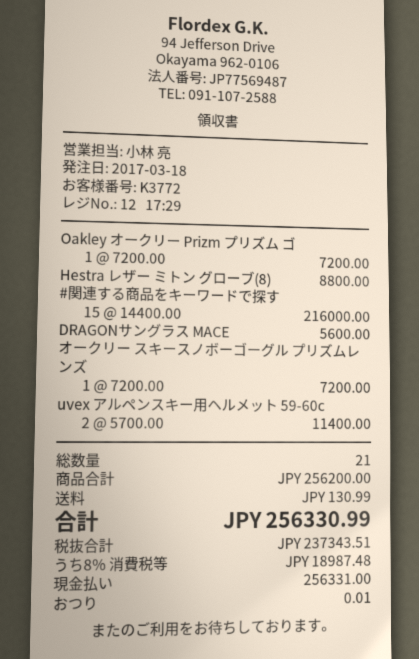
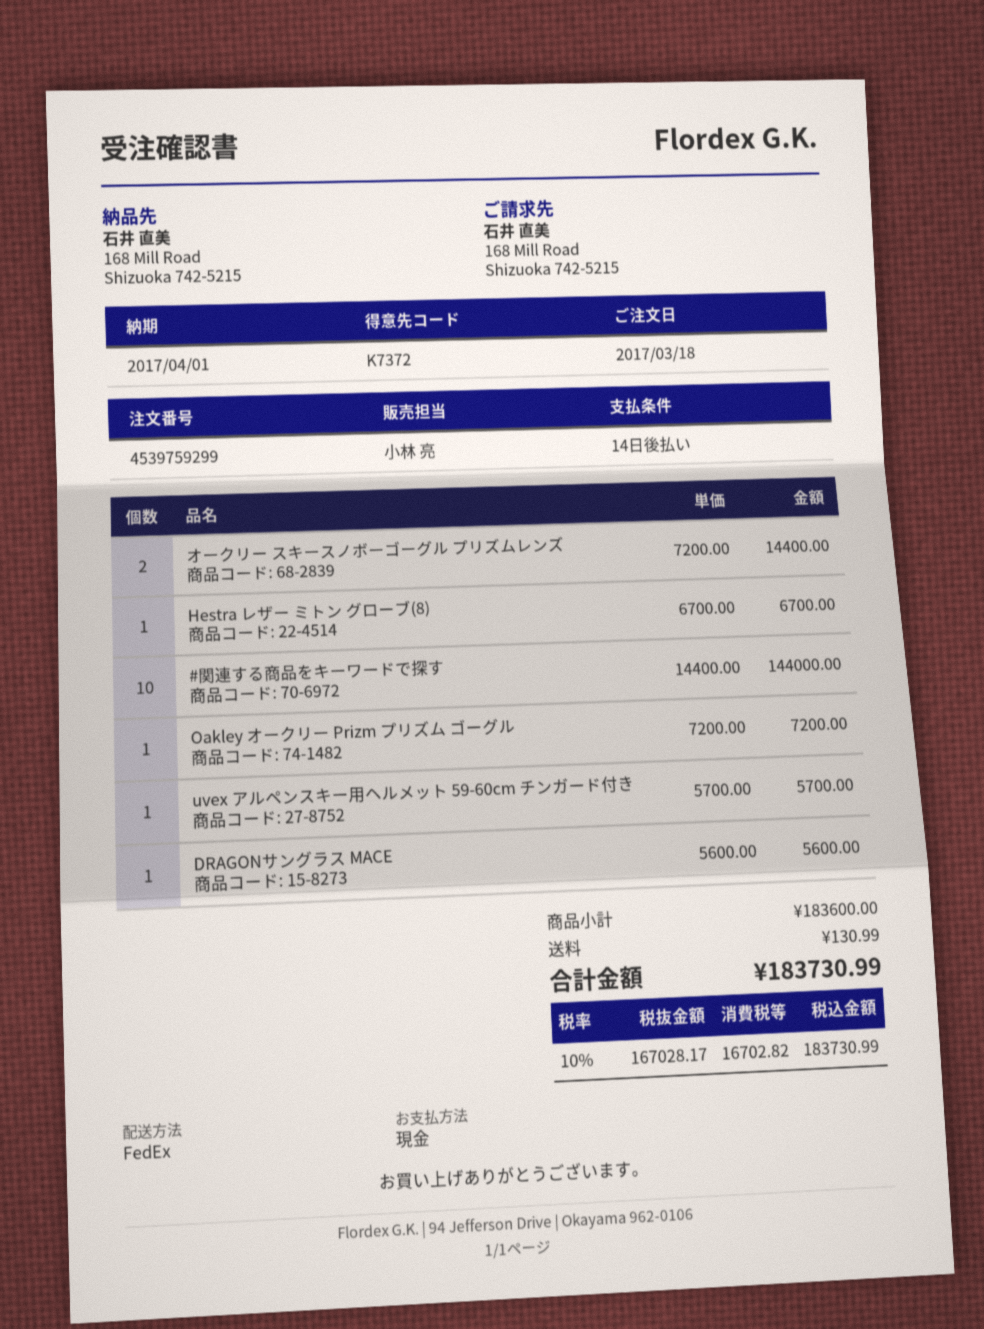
customer number: K3772 -> K7372
Hestra レザー ミトン グローブ(8): 1 x 8800.00 = 8800.00 -> 1 x 6700.00 = 6700.00
#関連する商品をキーワードで探す: 15 x 14400.00 = 216000.00 -> 10 x 14400.00 = 144000.00
オークリー スキースノボーゴーグル プリズムレンズ: 1 x 7200.00 = 7200.00 -> 2 x 7200.00 = 14400.00
uvex アルペンスキー用ヘルメット 59-60c: 2 x 5700.00 = 11400.00 -> 1 x 5700.00 = 5700.00
subtotal: 256200.00 -> 183600.00
net: 237343.51 -> 167028.17
tax: 8% = 18987.48 -> 10% = 16702.82
total: 256330.99 -> 183730.99

